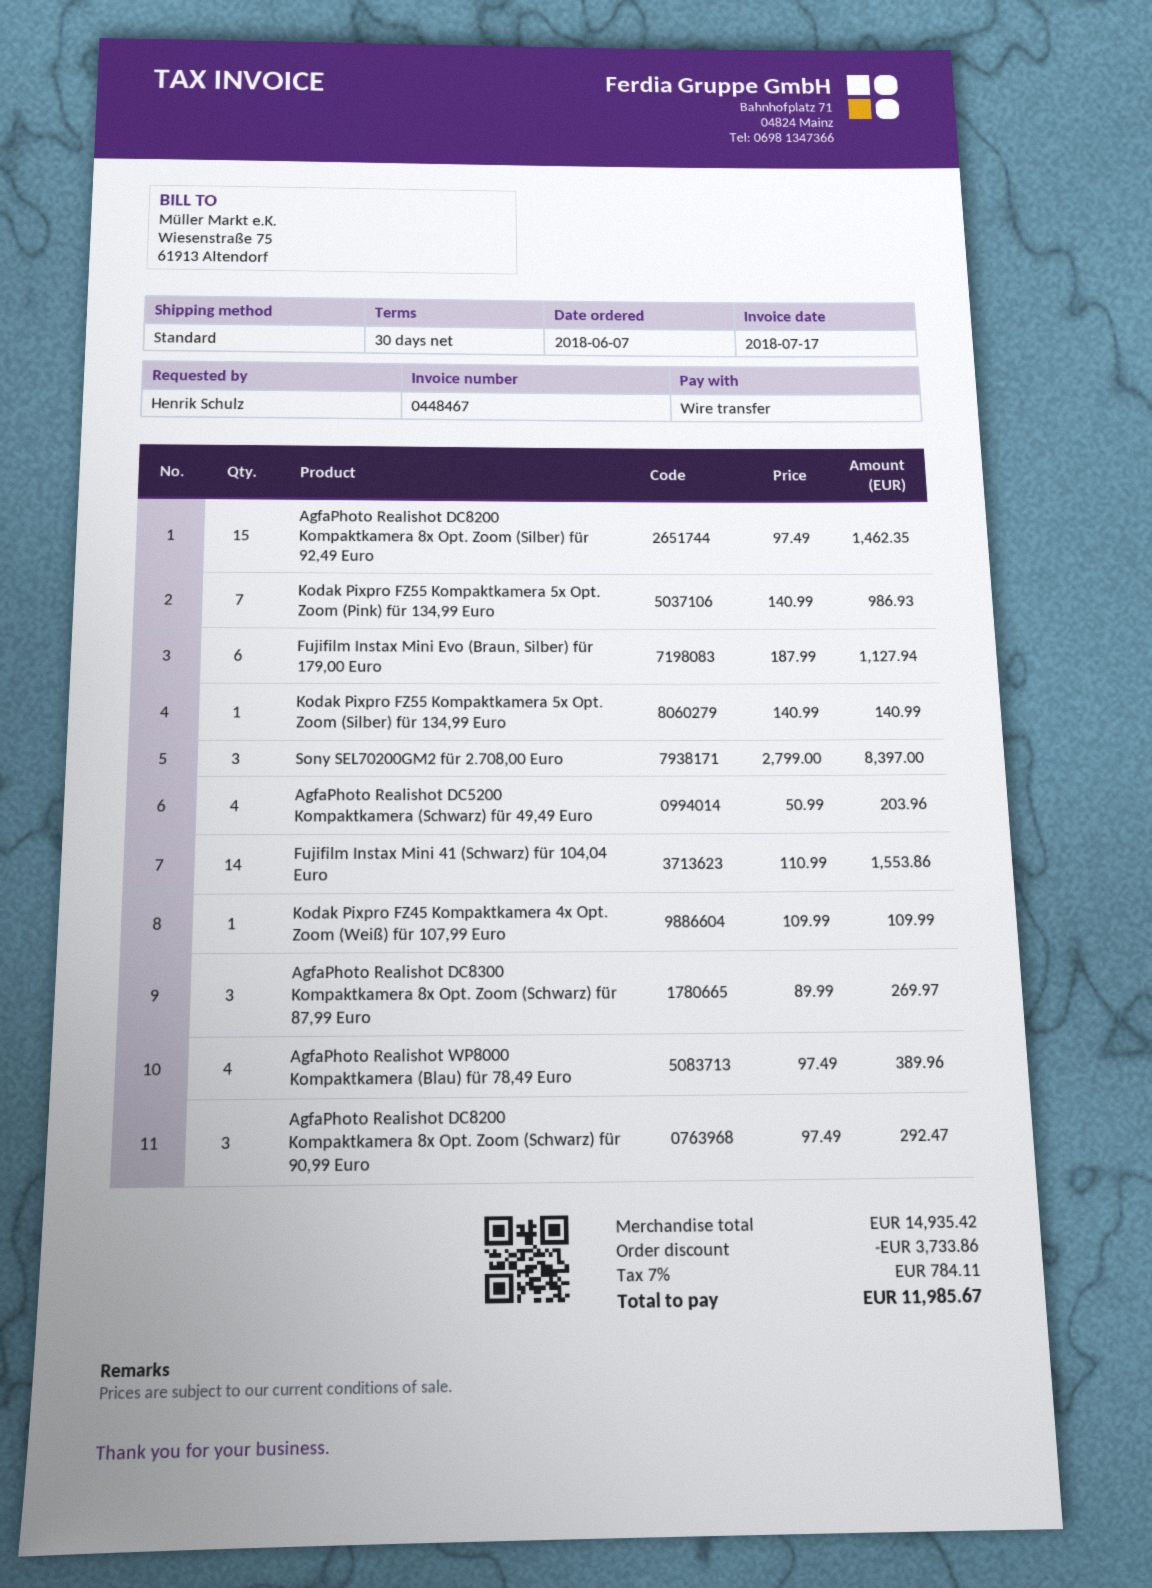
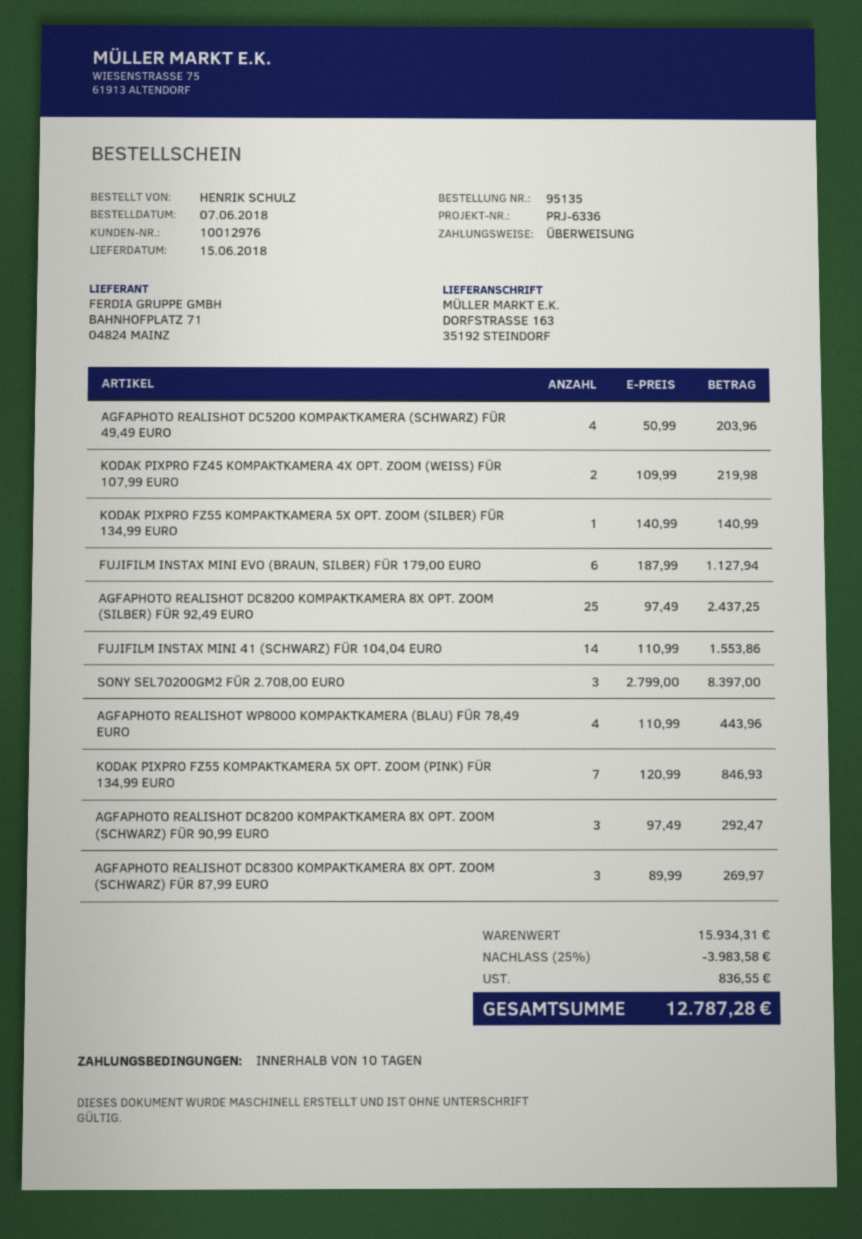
payment terms: 30 days -> 10 days
AgfaPhoto Realishot DC8200 Kompaktkamera 8x Opt. Zoom (Silber) für 92,49 Euro: 15 x 97.49 = 1462.35 -> 25 x 97.49 = 2437.25
Kodak Pixpro FZ55 Kompaktkamera 5x Opt. Zoom (Pink) für 134,99 Euro: 7 x 140.99 = 986.93 -> 7 x 120.99 = 846.93
Kodak Pixpro FZ45 Kompaktkamera 4x Opt. Zoom (Weiß) für 107,99 Euro: 1 x 109.99 = 109.99 -> 2 x 109.99 = 219.98
AgfaPhoto Realishot WP8000 Kompaktkamera (Blau) für 78,49 Euro: 4 x 97.49 = 389.96 -> 4 x 110.99 = 443.96
subtotal: 14935.42 -> 15934.31
discount: 3733.86 -> 3983.58
tax: 784.11 -> 836.55
total: 11985.67 -> 12787.28

